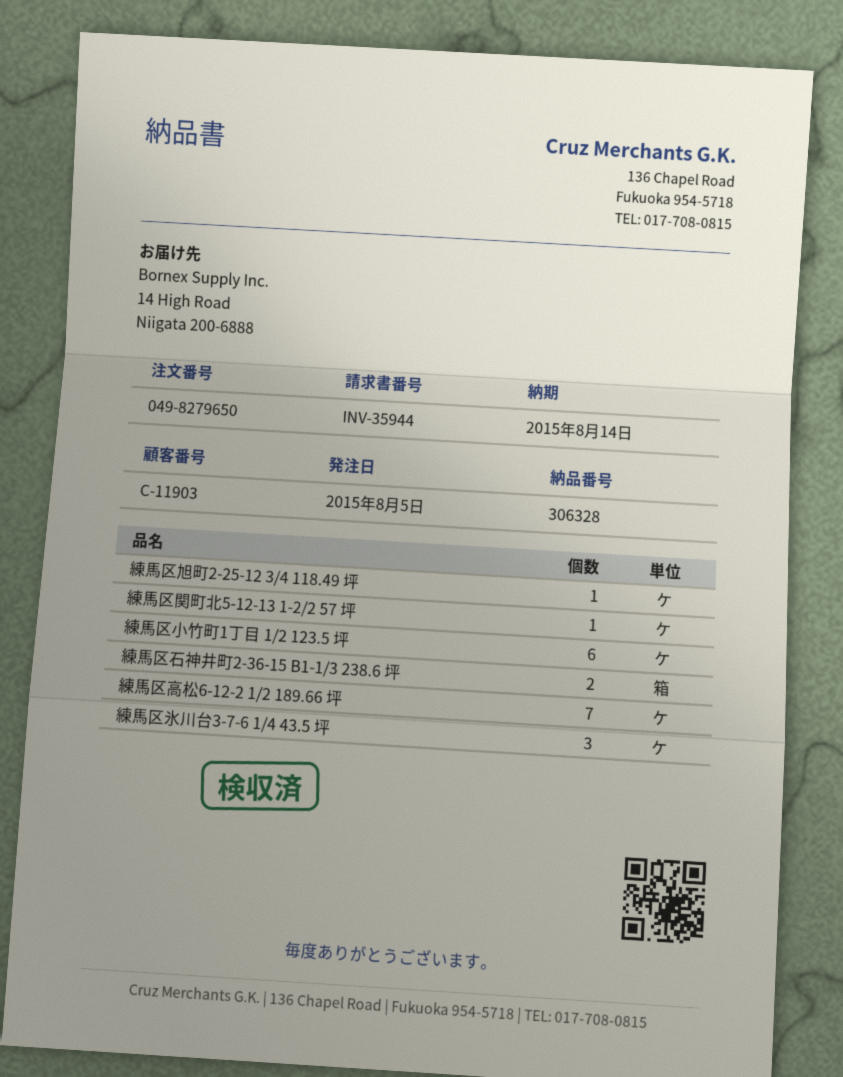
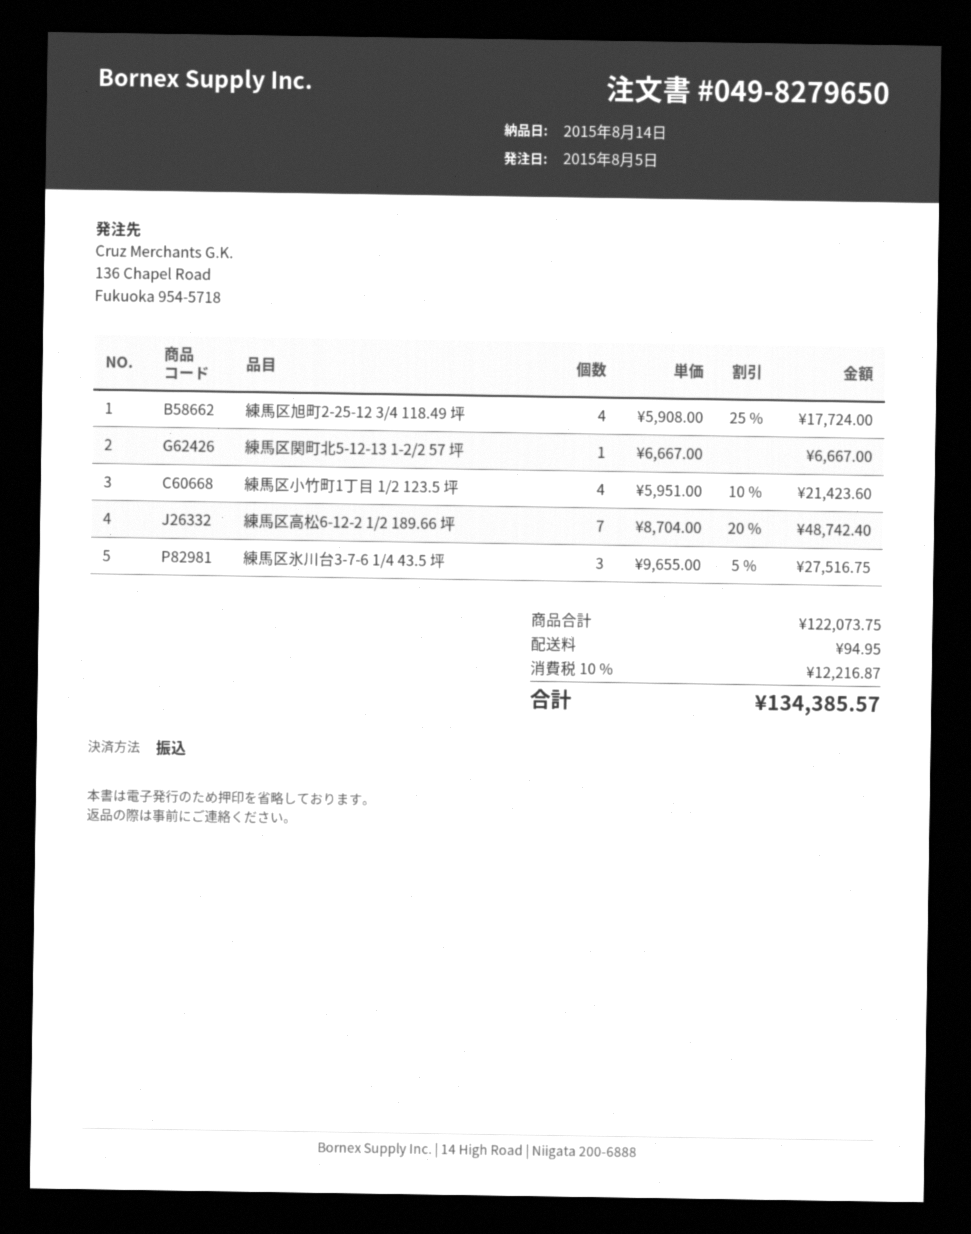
練馬区旭町2-25-12 3/4 118.49 坪: 1 -> 4
練馬区小竹町1丁目 1/2 123.5 坪: 6 -> 4
練馬区石神井町2-36-15 B1-1/3 238.6 坪: 2 -> none

